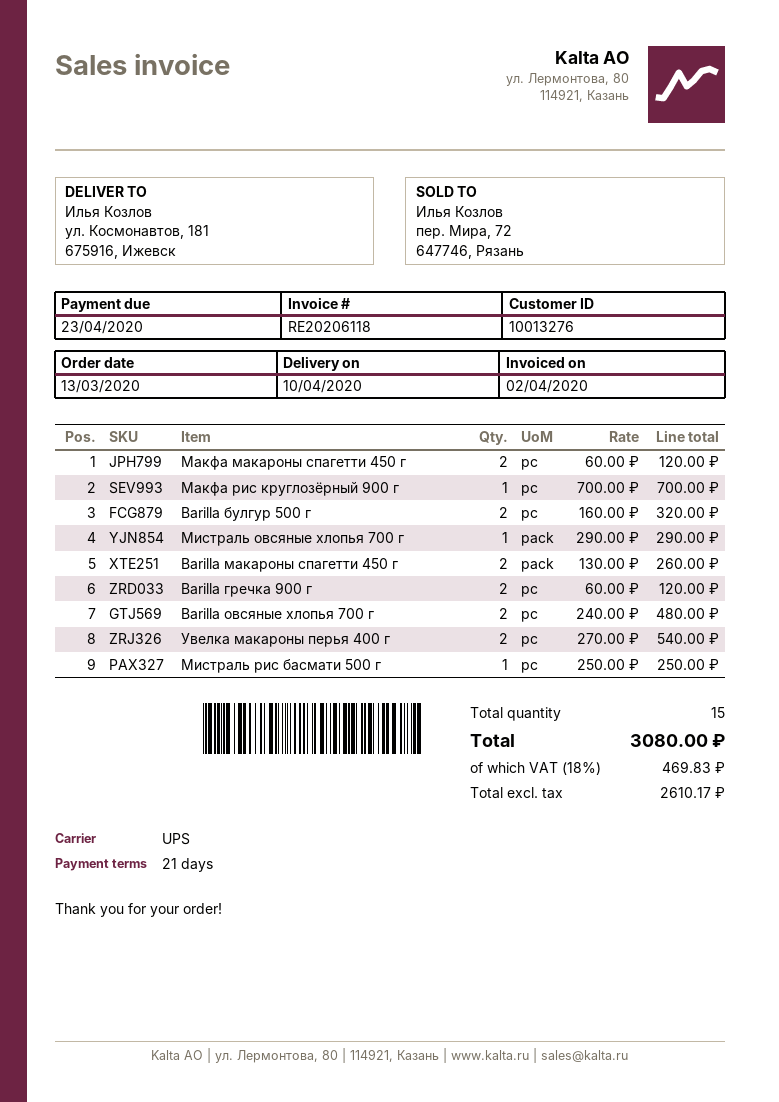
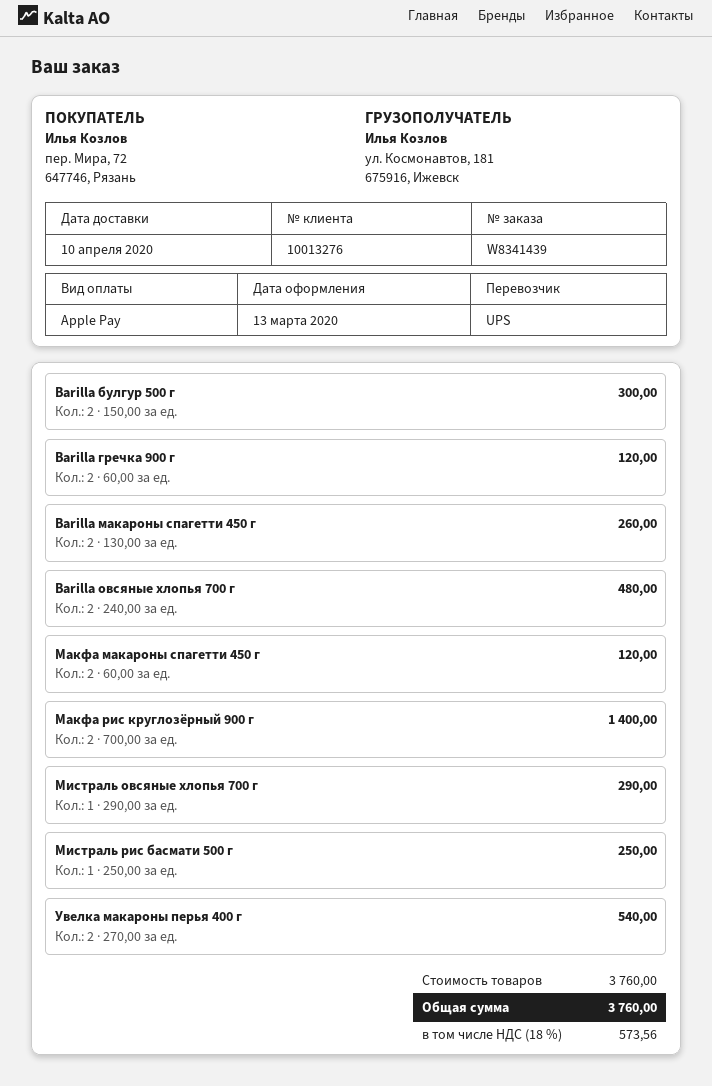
Макфа рис круглозёрный 900 г: 1 x 700.00 = 700.00 -> 2 x 700.00 = 1400.00
Barilla булгур 500 г: 2 x 160.00 = 320.00 -> 2 x 150.00 = 300.00
tax: 18% = 469.83 -> 18% = 573.56
total: 3080.00 -> 3760.00

